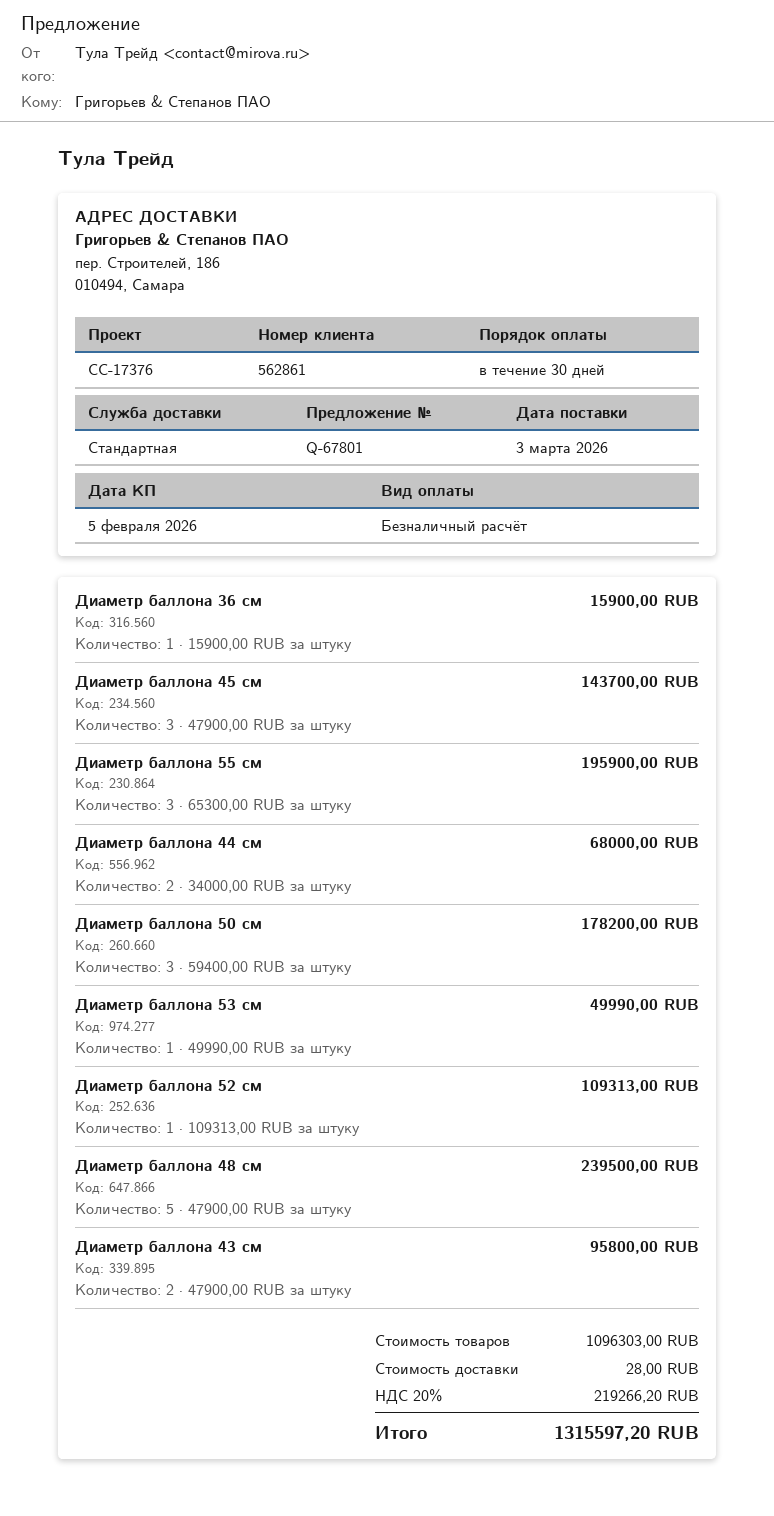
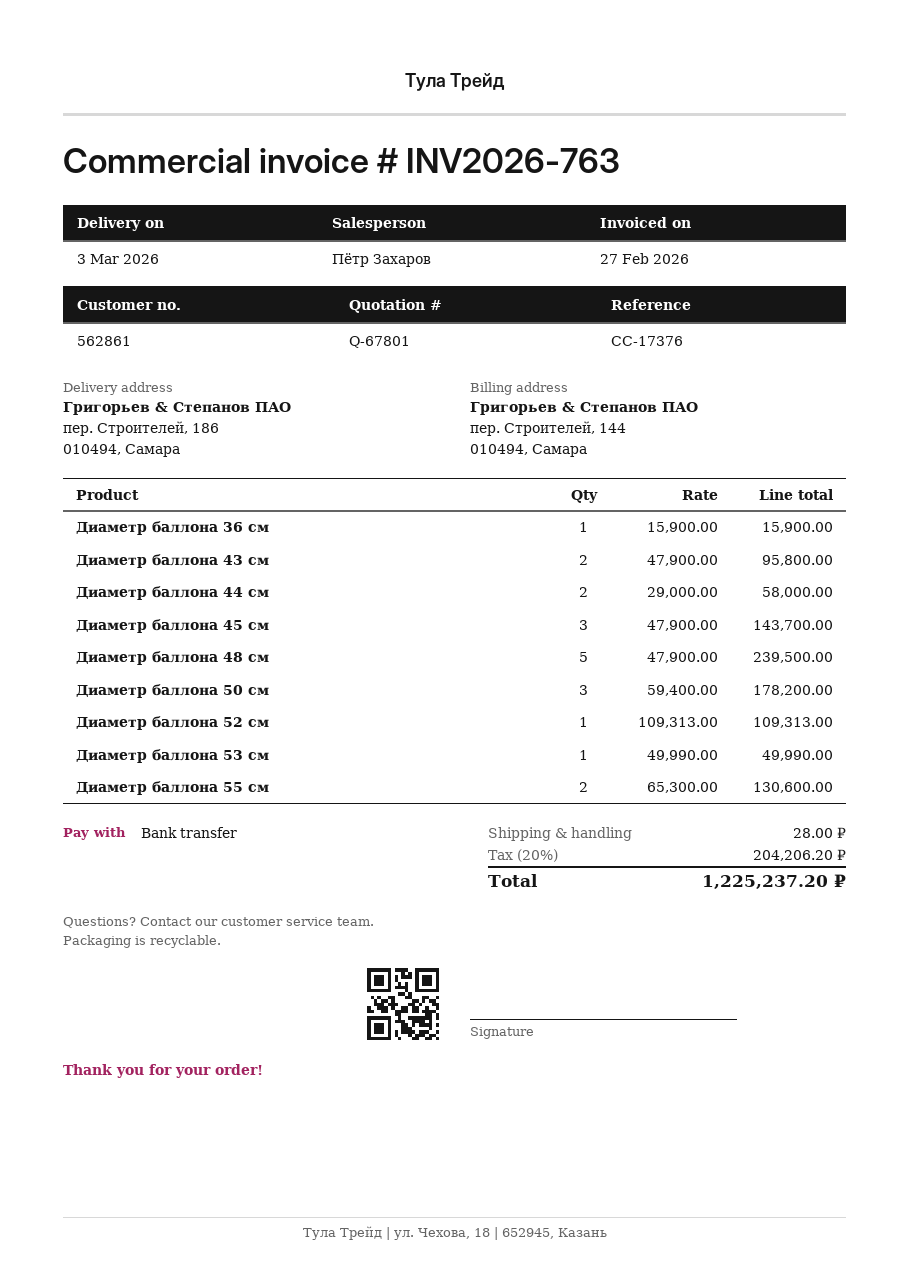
Диаметр баллона 55 см: 3 x 65300.00 = 195900.00 -> 2 x 65300.00 = 130600.00
Диаметр баллона 44 см: 2 x 34000.00 = 68000.00 -> 2 x 29000.00 = 58000.00
tax: 20% = 219266.20 -> 20% = 204206.20
total: 1315597.20 -> 1225237.20

